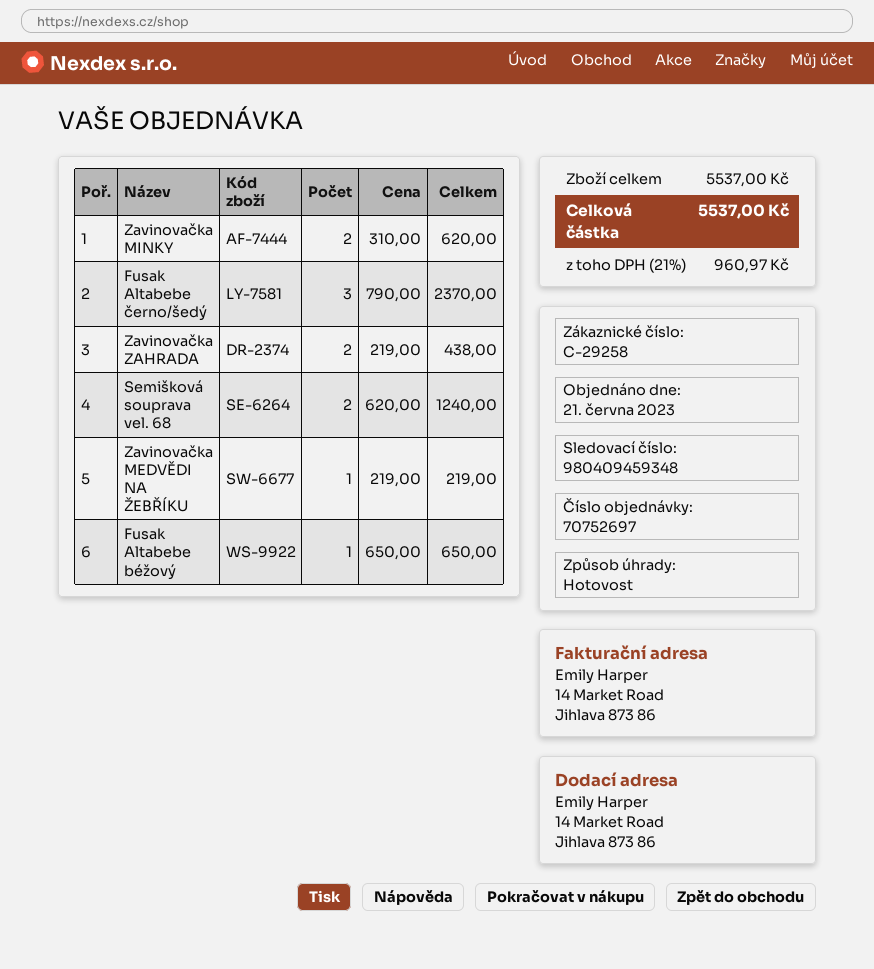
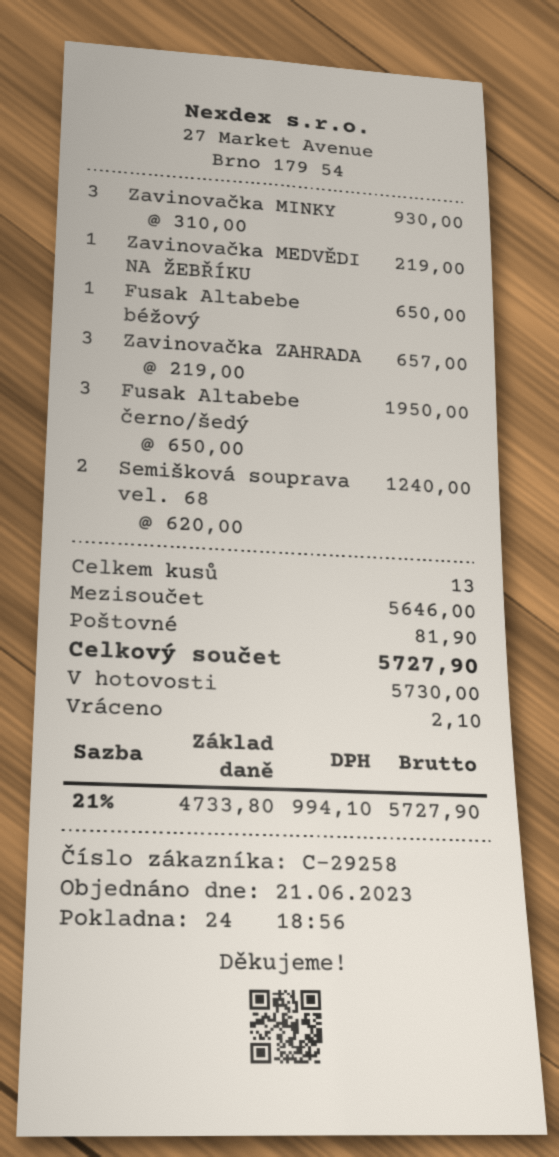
Zavinovačka MINKY: 2 x 310.00 = 620.00 -> 3 x 310.00 = 930.00
Fusak Altabebe černo/šedý: 3 x 790.00 = 2370.00 -> 3 x 650.00 = 1950.00
Zavinovačka ZAHRADA: 2 x 219.00 = 438.00 -> 3 x 219.00 = 657.00
subtotal: 5537.00 -> 5646.00
shipping: none -> 81.90
tax: 21% = 960.97 -> 21% = 994.10
total: 5537.00 -> 5727.90

